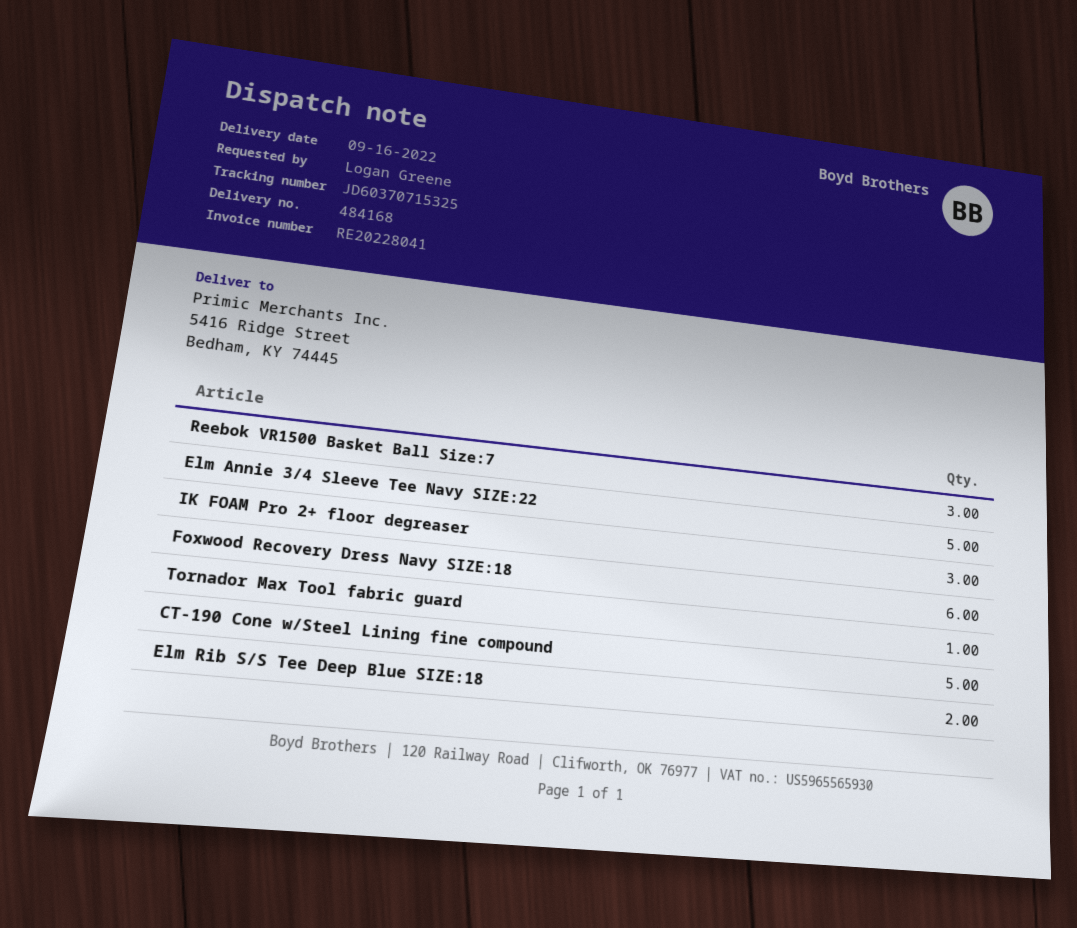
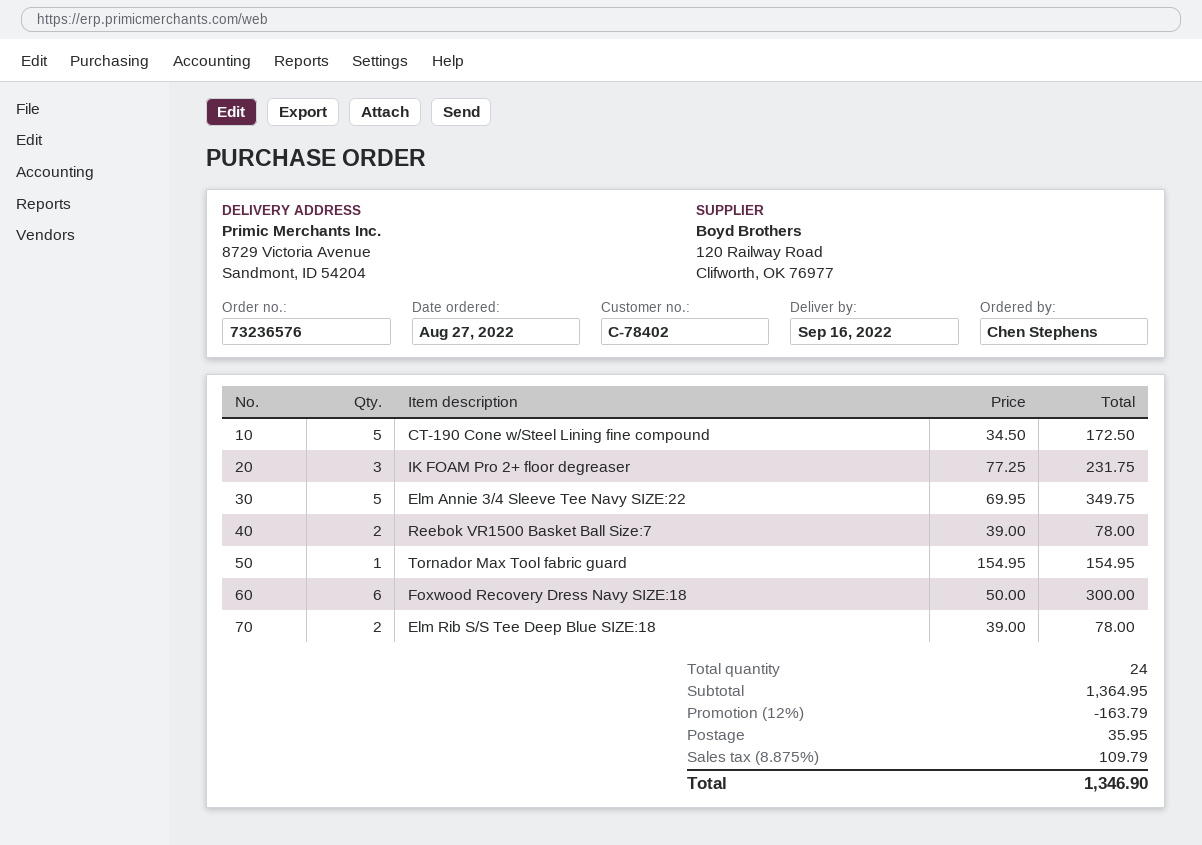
ordered by: Logan Greene -> Chen Stephens
ship to: 5416 Ridge Street, Bedham, KY 74445 -> 8729 Victoria Avenue, Sandmont, ID 54204
Reebok VR1500 Basket Ball Size:7: 3 -> 2

